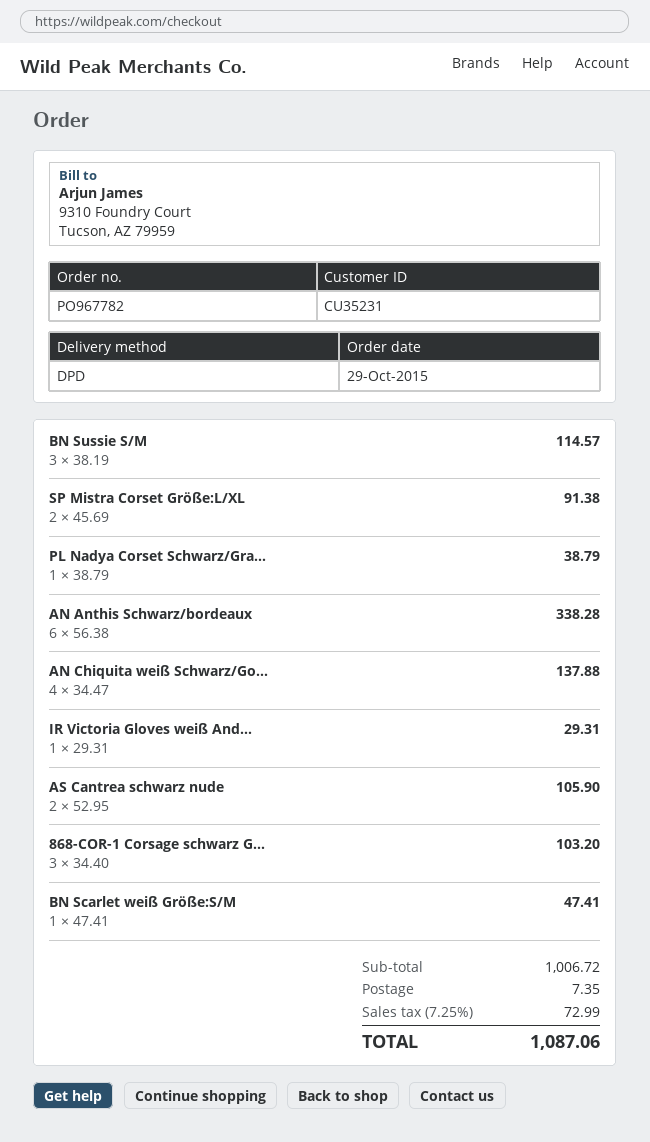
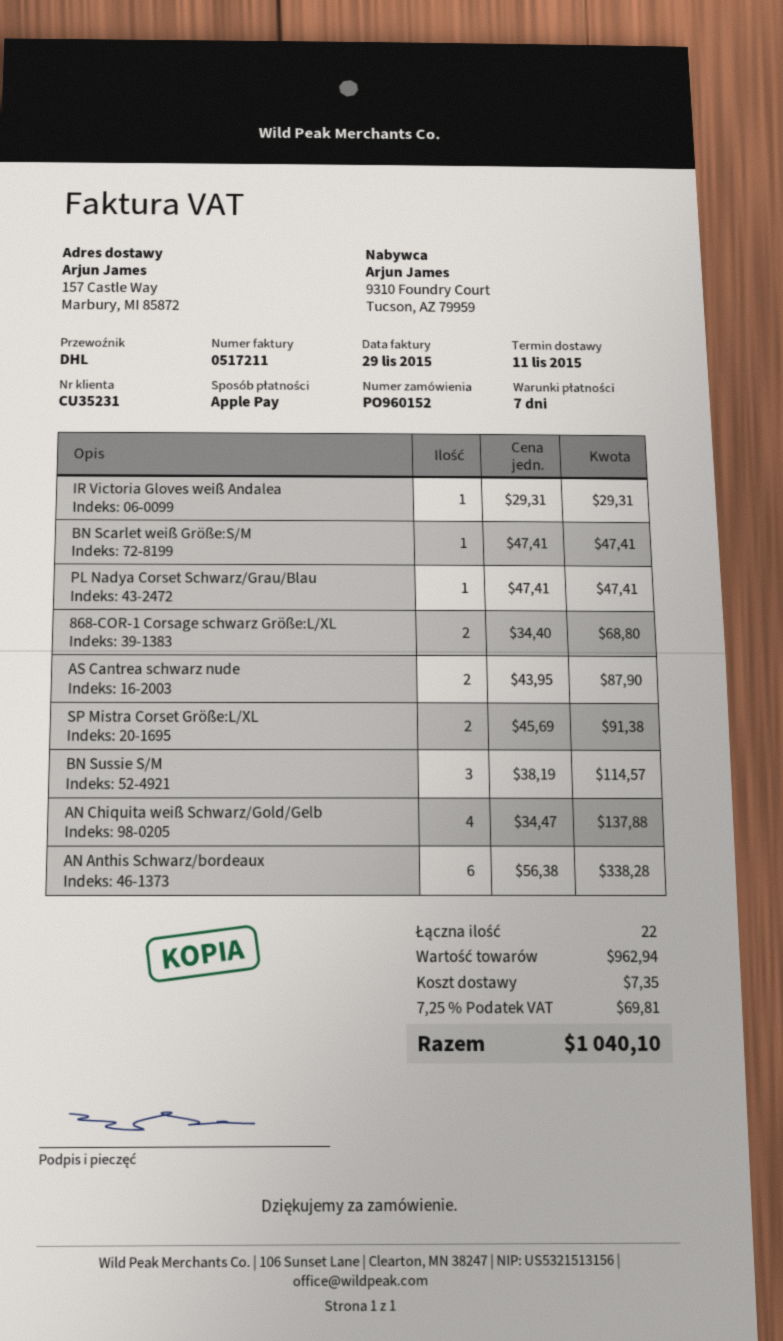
order number: PO967782 -> PO960152
shipping method: DPD -> DHL
PL Nadya Corset Schwarz/Gra...: 1 x 38.79 = 38.79 -> 1 x 47.41 = 47.41
AS Cantrea schwarz nude: 2 x 52.95 = 105.90 -> 2 x 43.95 = 87.90
868-COR-1 Corsage schwarz G...: 3 x 34.40 = 103.20 -> 2 x 34.40 = 68.80
subtotal: 1006.72 -> 962.94
tax: 7.25% = 72.99 -> 7.25% = 69.81
total: 1087.06 -> 1040.10

